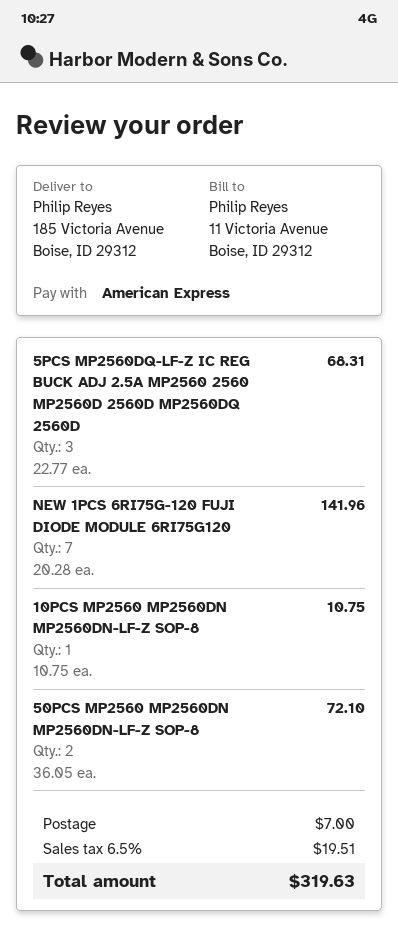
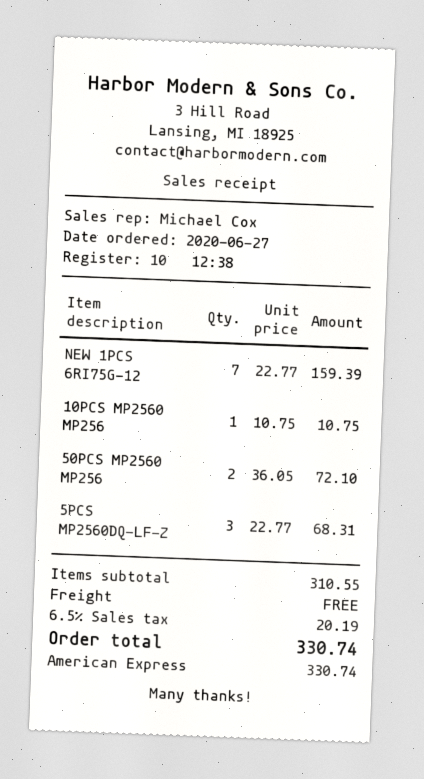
NEW 1PCS 6RI75G-120 FUJI DIODE MODULE 6RI75G120: 7 x 20.28 = 141.96 -> 7 x 22.77 = 159.39
shipping: 7.00 -> 0.00
tax: 6.5% = 19.51 -> 6.5% = 20.19
total: 319.63 -> 330.74

